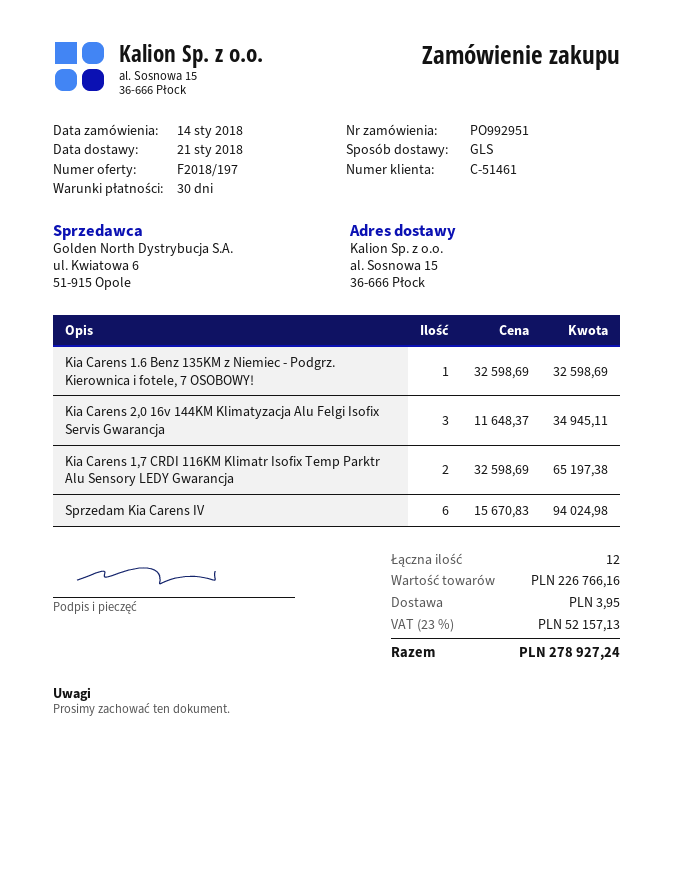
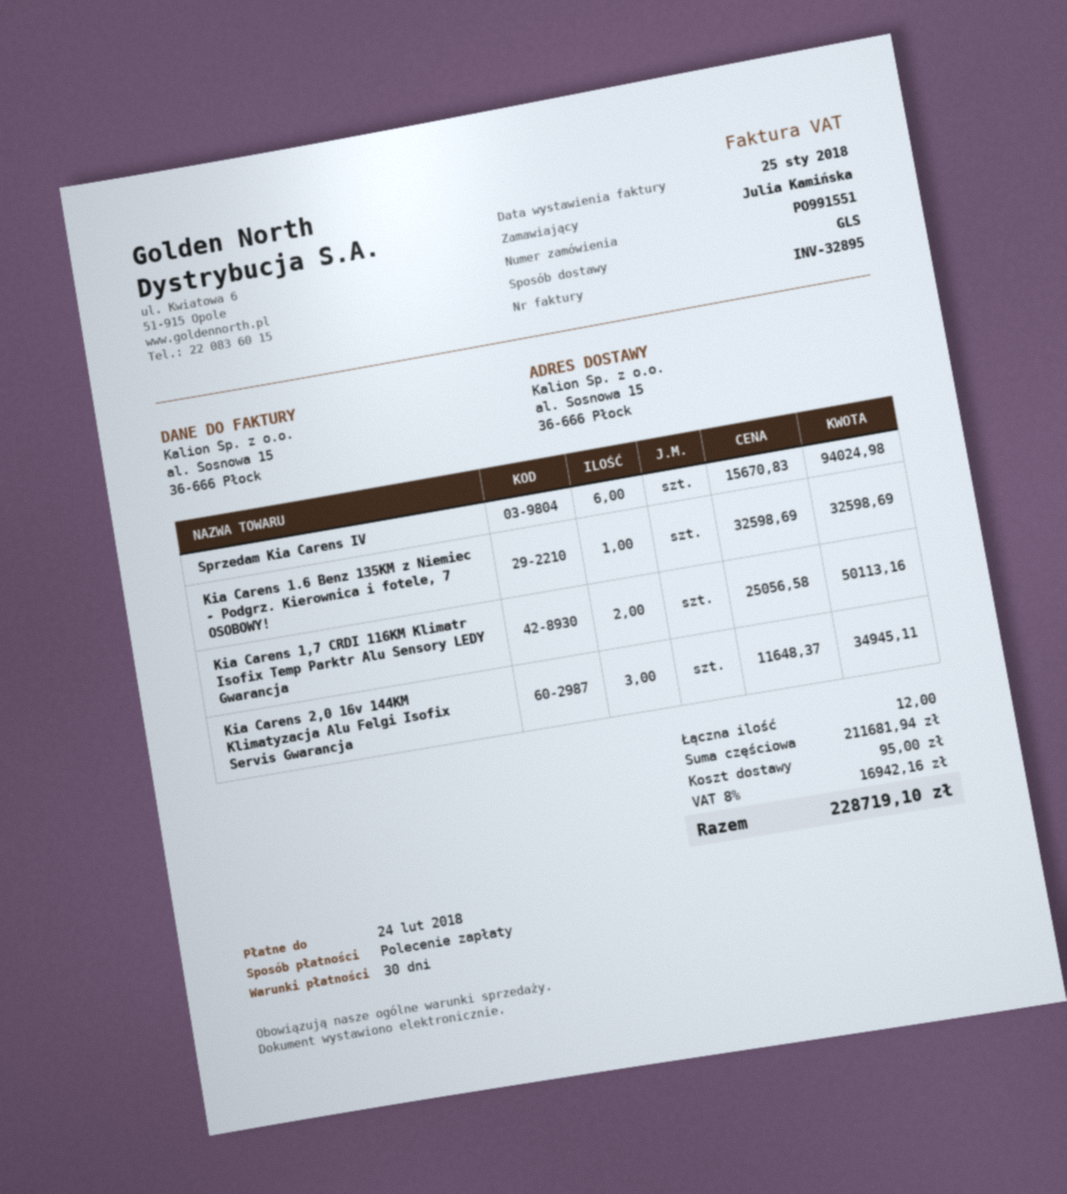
order number: PO992951 -> PO991551
Kia Carens 1,7 CRDI 116KM Klimatr Isofix Temp Parktr Alu Sensory LEDY Gwarancja: 2 x 32598.69 = 65197.38 -> 2 x 25056.58 = 50113.16
subtotal: 226766.16 -> 211681.94
shipping: 3.95 -> 95.00
tax: 23% = 52157.13 -> 8% = 16942.16
total: 278927.24 -> 228719.10

